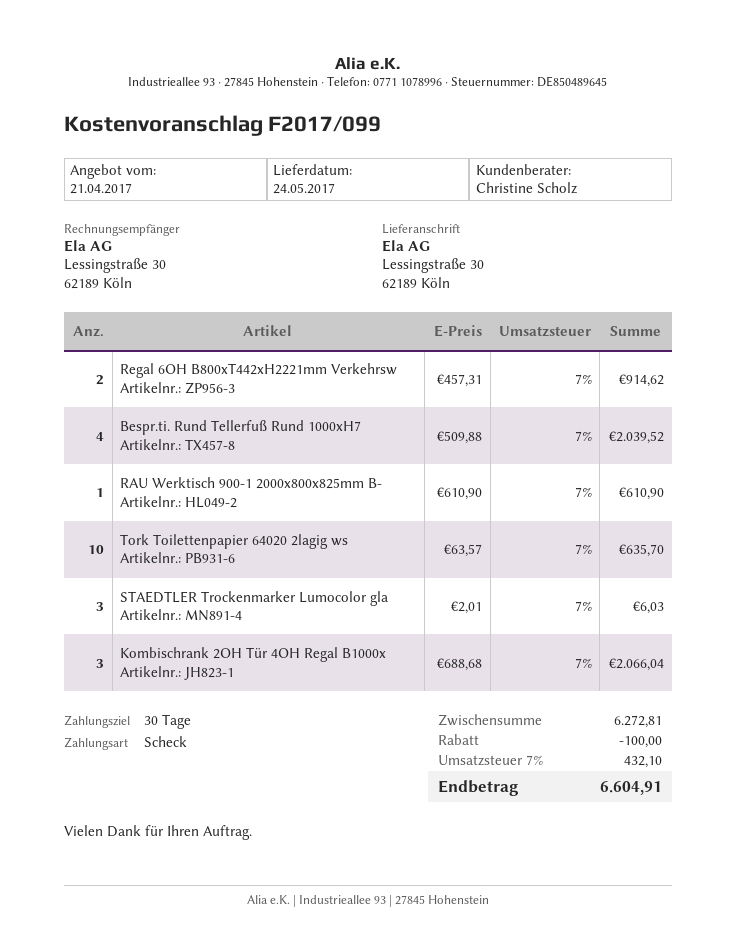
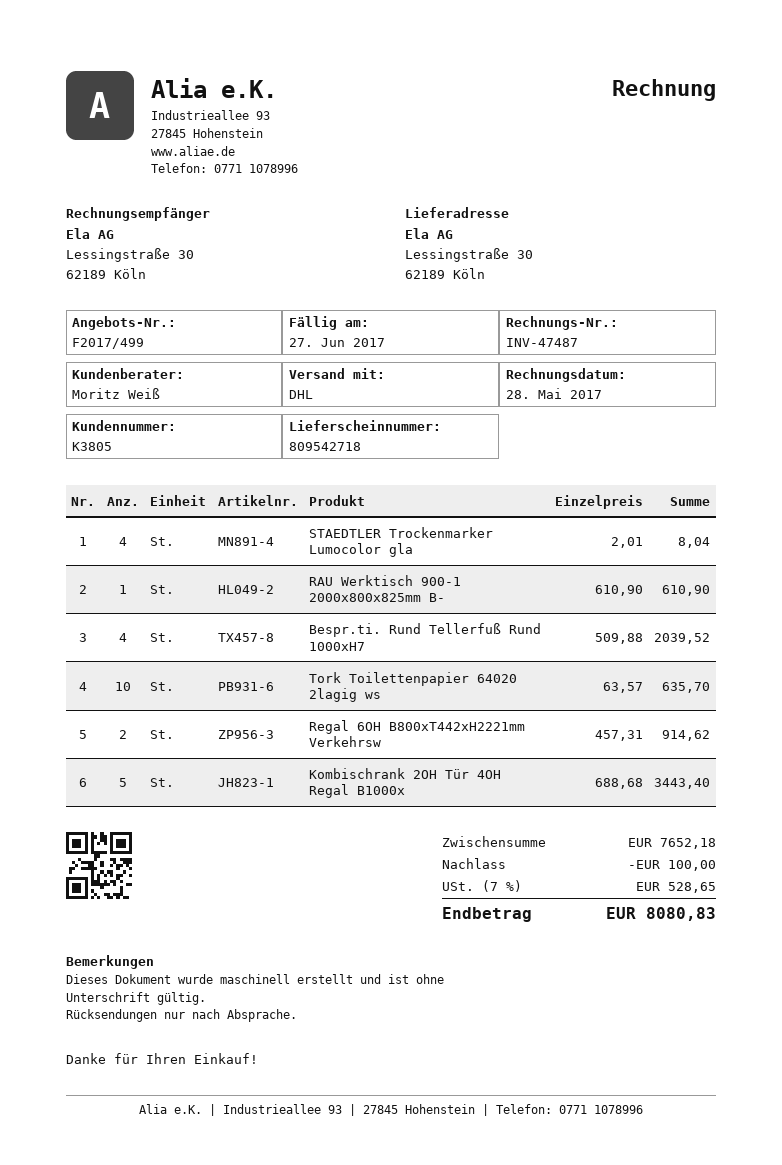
quote number: F2017/099 -> F2017/499
sales rep: Christine Scholz -> Moritz Weiß
STAEDTLER Trockenmarker Lumocolor gla: 3 x 2.01 = 6.03 -> 4 x 2.01 = 8.04
Kombischrank 2OH Tür 4OH Regal B1000x: 3 x 688.68 = 2066.04 -> 5 x 688.68 = 3443.40
subtotal: 6272.81 -> 7652.18
tax: 7% = 432.10 -> 7% = 528.65
total: 6604.91 -> 8080.83

